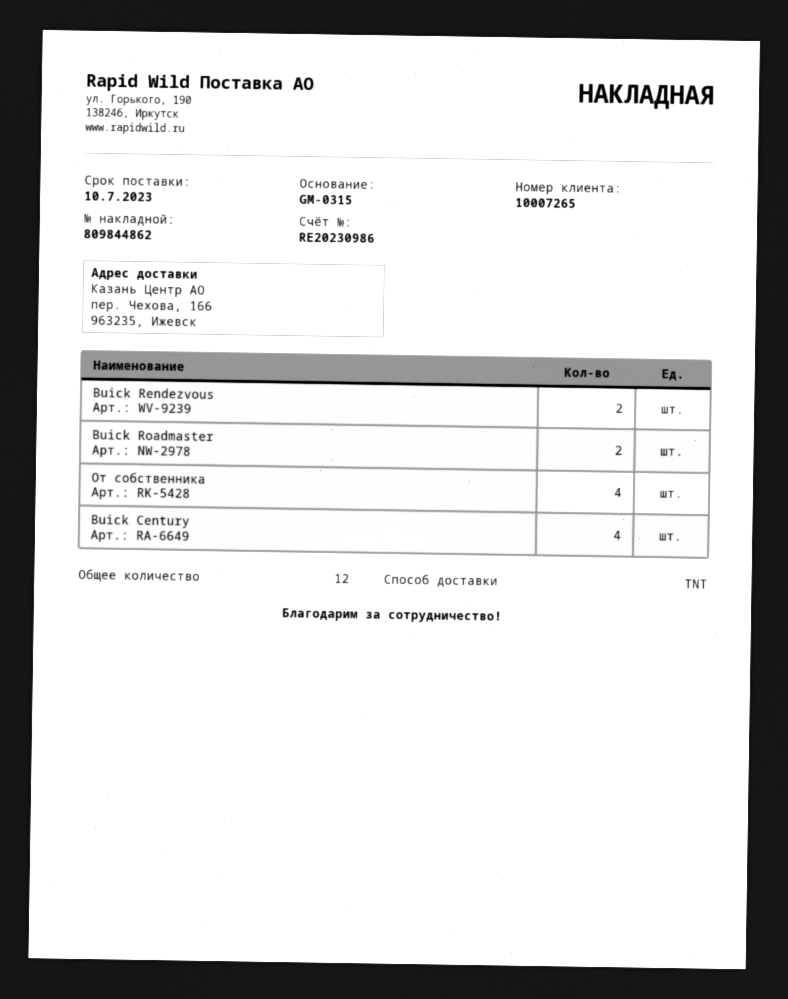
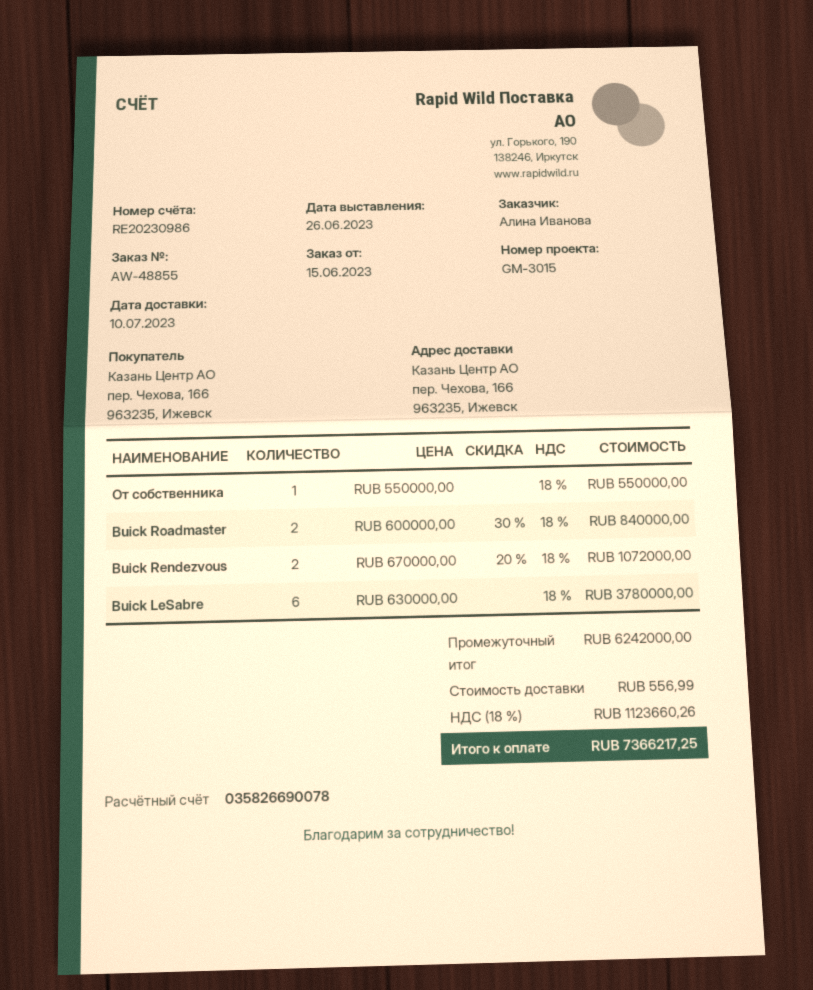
reference: GM-0315 -> GM-3015
От собственника: 4 -> 1
Buick Century: 4 -> none
Buick LeSabre: none -> 6

